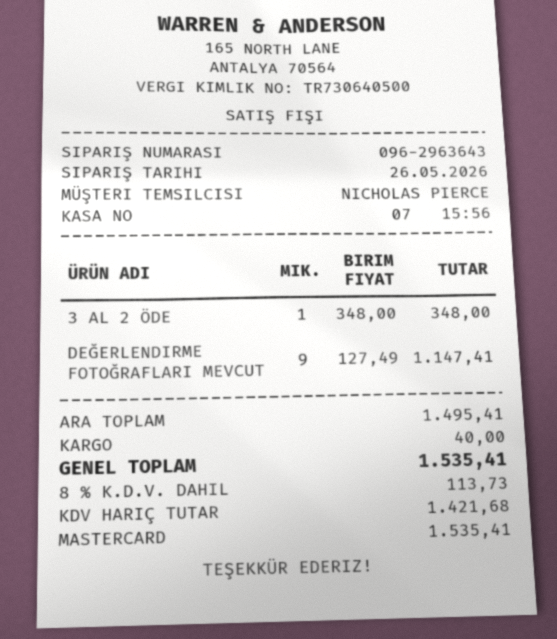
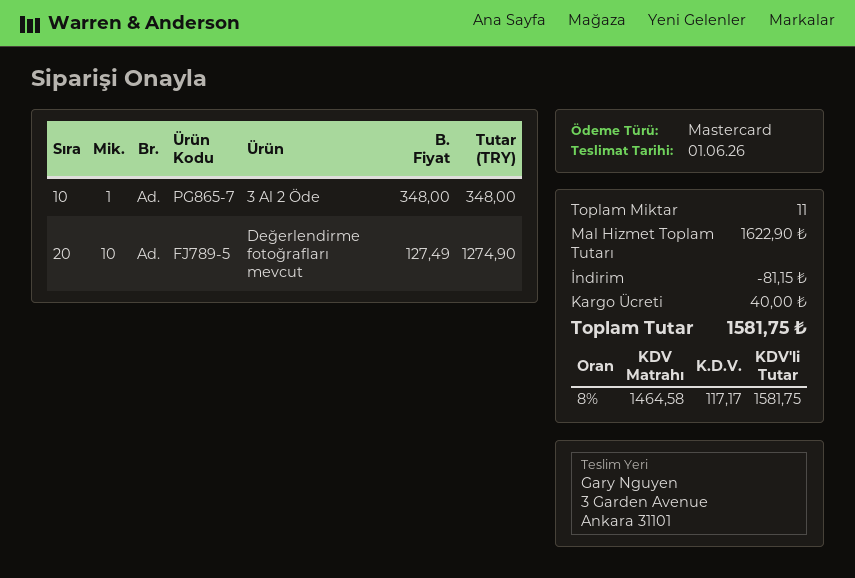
DEĞERLENDIRME FOTOĞRAFLARI MEVCUT: 9 x 127.49 = 1147.41 -> 10 x 127.49 = 1274.90
subtotal: 1495.41 -> 1622.90
discount: none -> 81.15
net: 1421.68 -> 1464.58
tax: 8% = 113.73 -> 8% = 117.17
total: 1535.41 -> 1581.75

